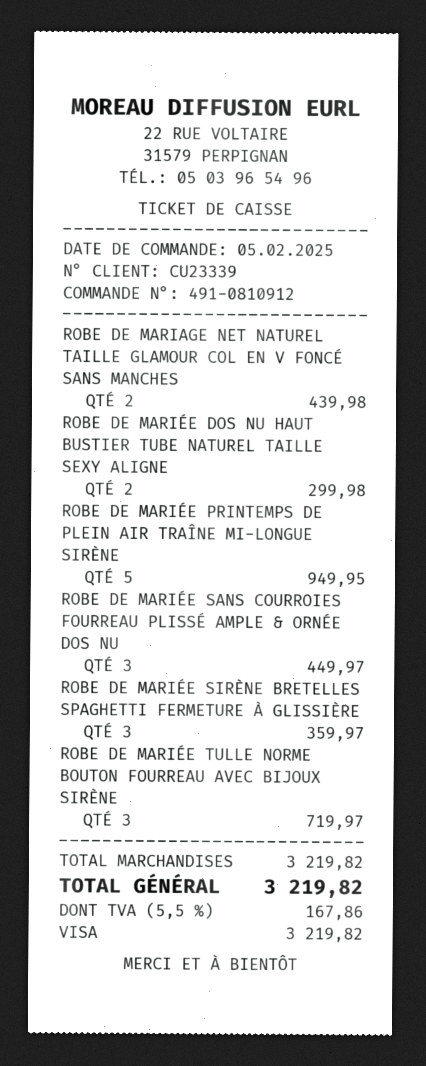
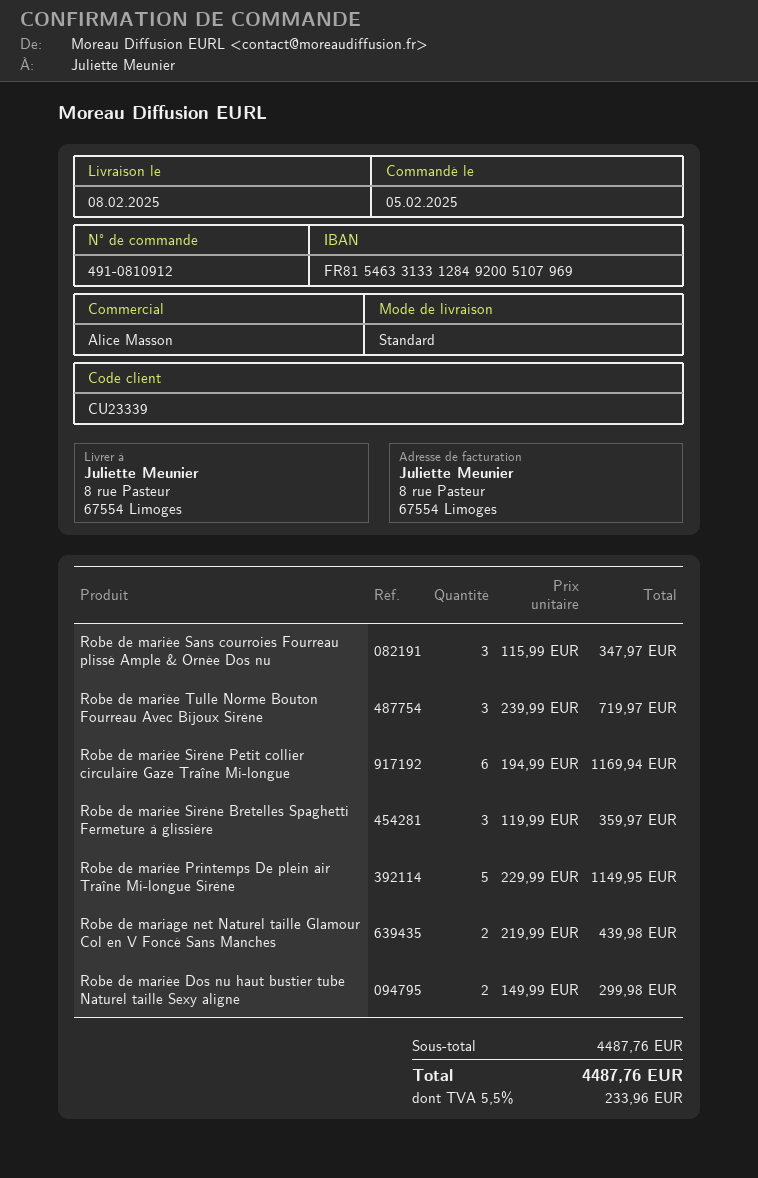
ROBE DE MARIÉE PRINTEMPS DE PLEIN AIR TRAÎNE MI-LONGUE SIRÈNE: 5 for 949.95 -> 5 for 1149.95
ROBE DE MARIÉE SANS COURROIES FOURREAU PLISSÉ AMPLE & ORNÉE DOS NU: 3 for 449.97 -> 3 for 347.97
Robe de mariée Sirène Petit collier circulaire Gaze Traîne Mi-longue: none -> 6 for 1169.94
subtotal: 3219.82 -> 4487.76
tax: 5.5% = 167.86 -> 5.5% = 233.96
total: 3219.82 -> 4487.76

